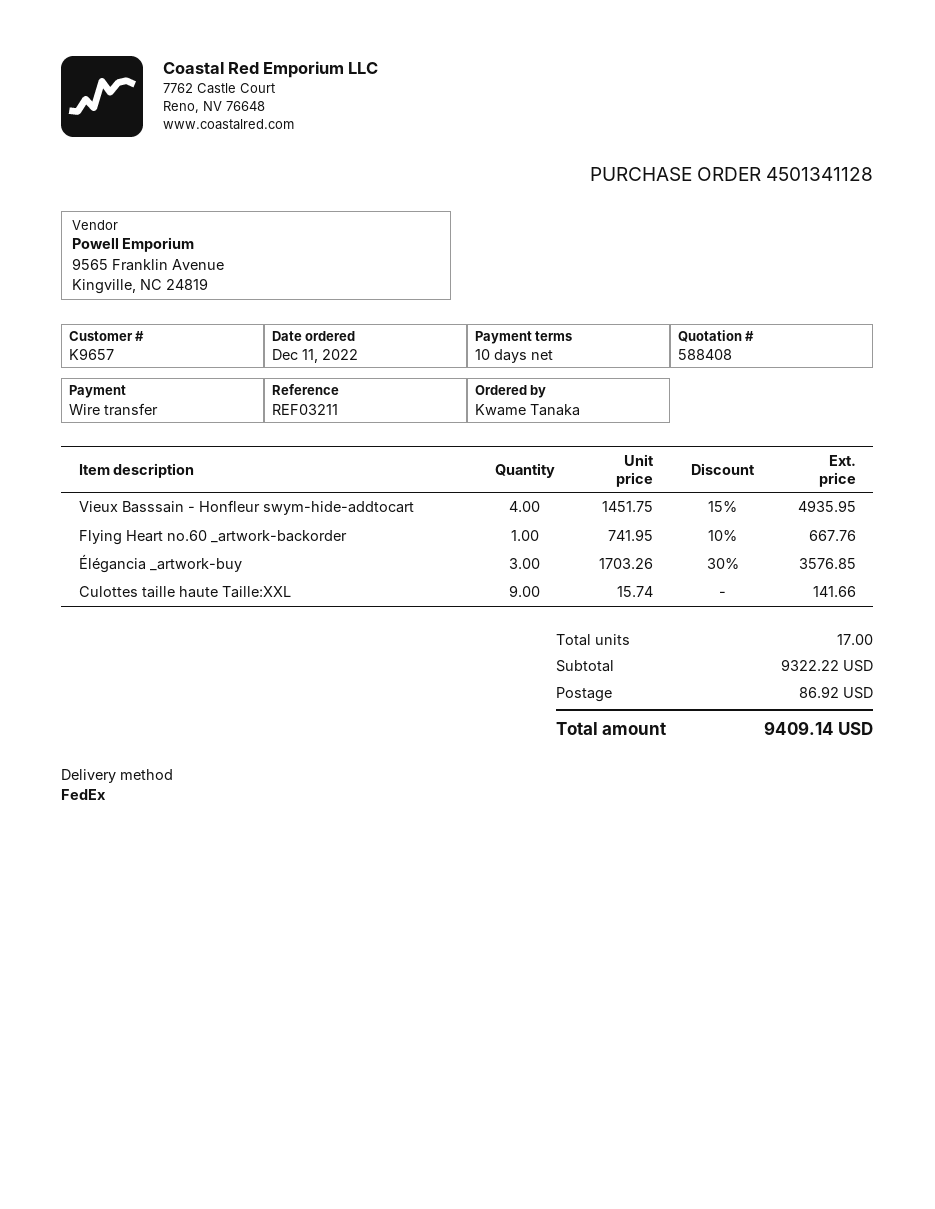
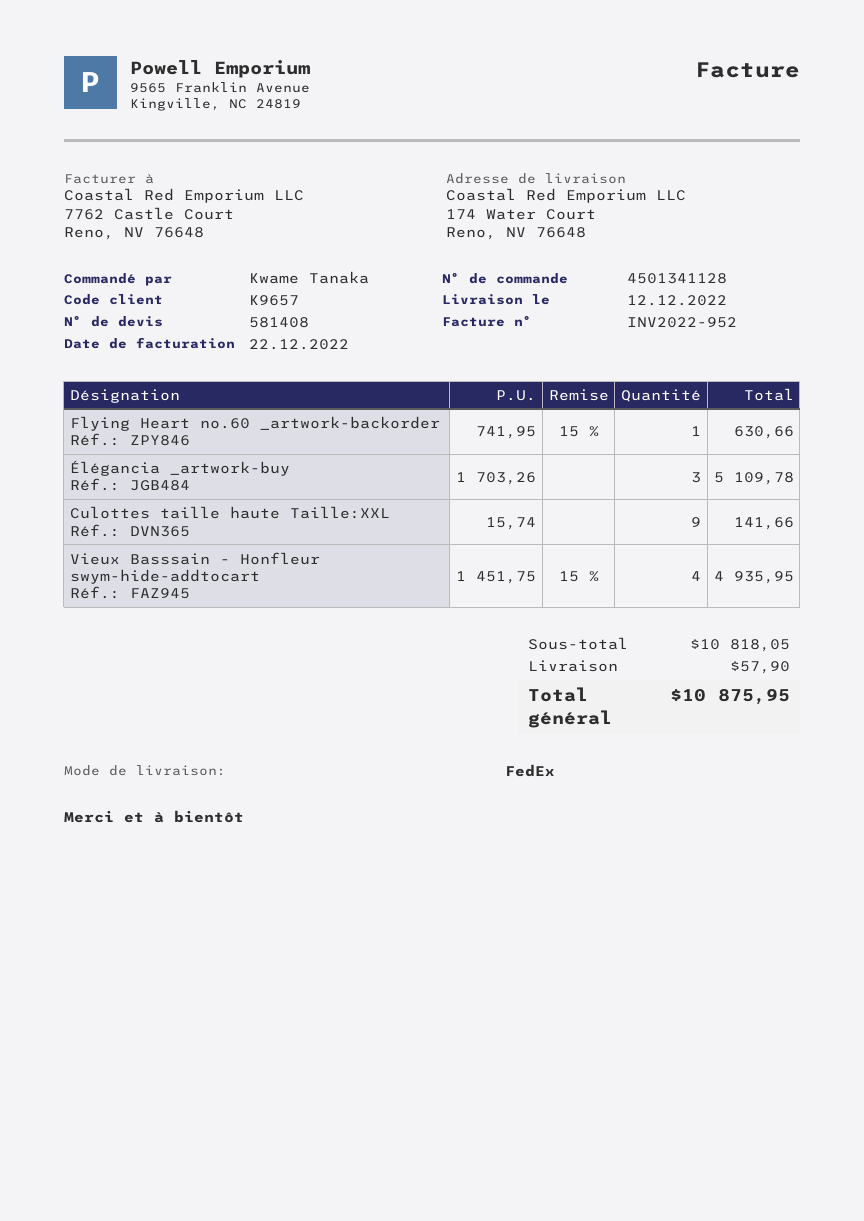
quote number: 588408 -> 581408
Flying Heart no.60 _artwork-backorder: 1 x 741.95 - 10% = 667.76 -> 1 x 741.95 - 15% = 630.66
Élégancia _artwork-buy: 3 x 1703.26 - 30% = 3576.85 -> 3 x 1703.26 = 5109.78
subtotal: 9322.22 -> 10818.05
shipping: 86.92 -> 57.90
total: 9409.14 -> 10875.95

